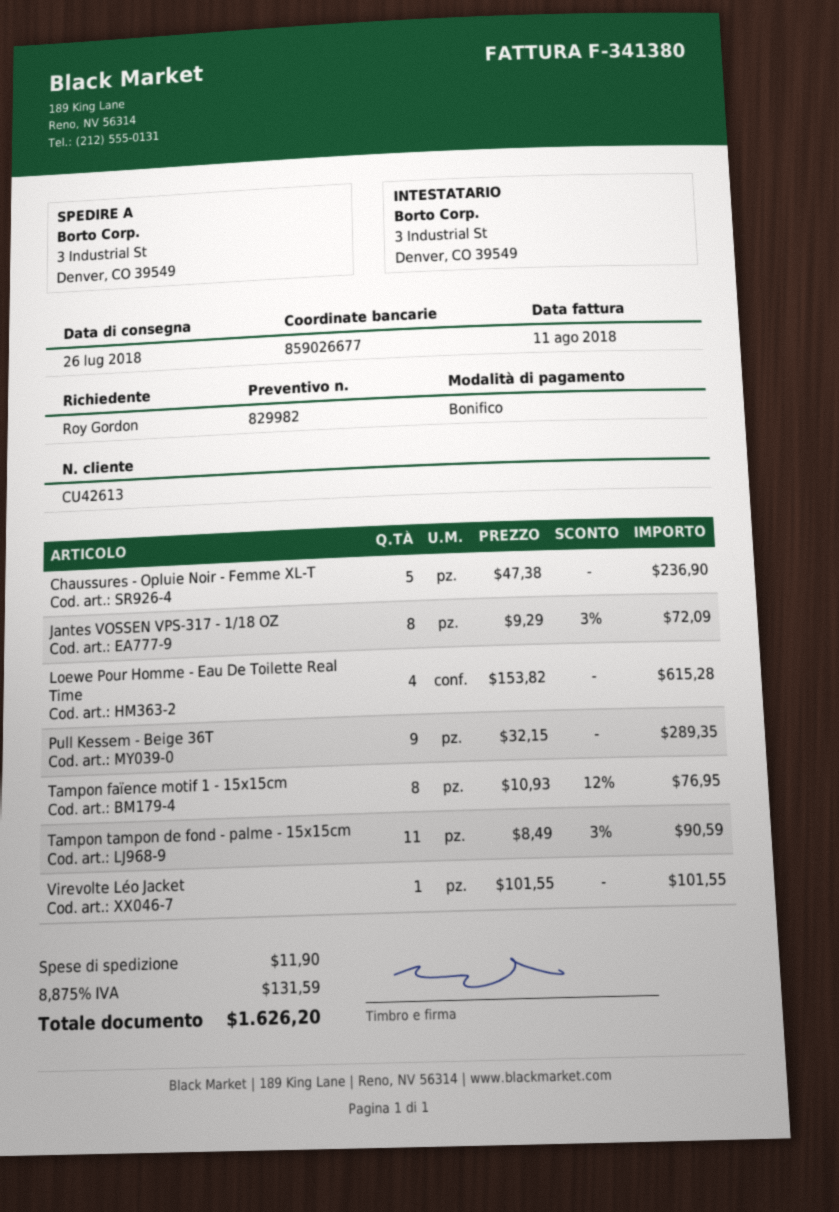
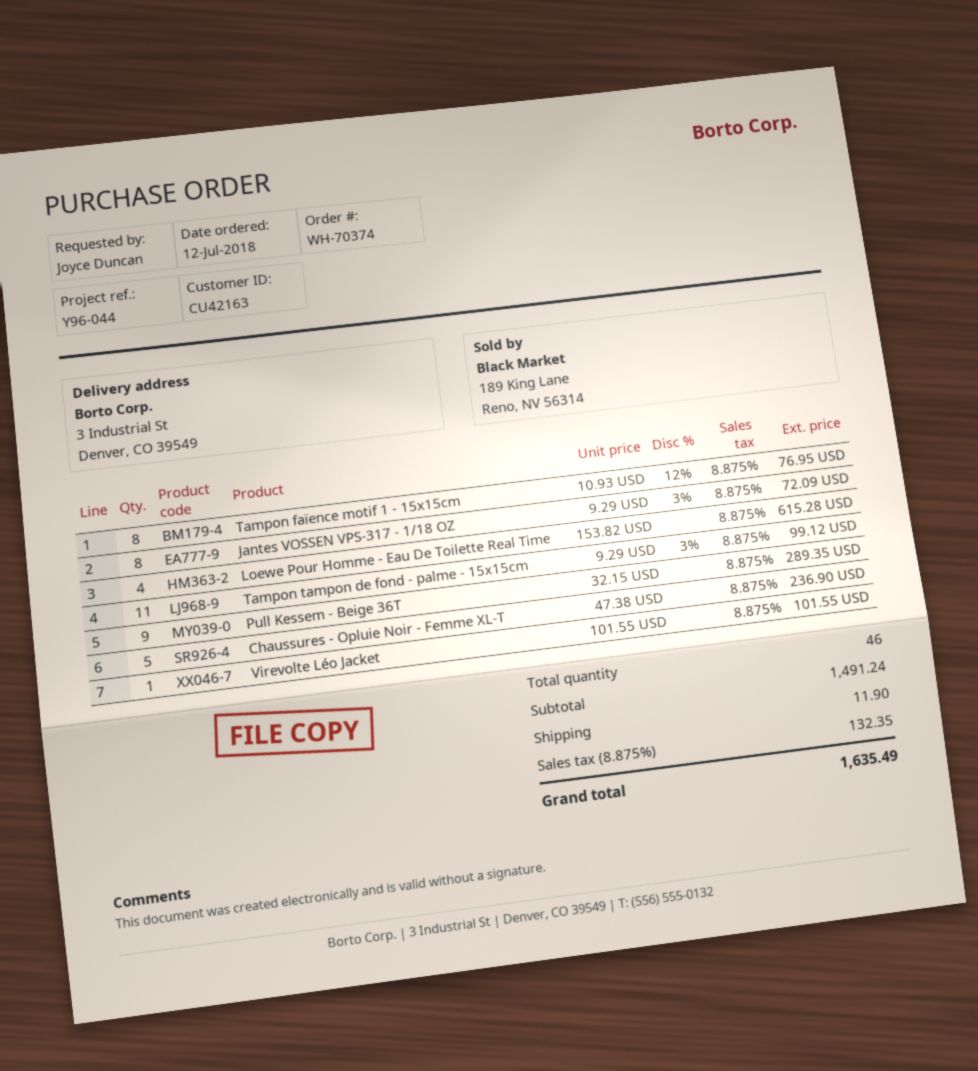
customer number: CU42613 -> CU42163
ordered by: Roy Gordon -> Joyce Duncan
Tampon tampon de fond - palme - 15x15cm: 11 x 8.49 - 3% = 90.59 -> 11 x 9.29 - 3% = 99.12
tax: 8.875% = 131.59 -> 8.875% = 132.35
total: 1626.20 -> 1635.49

